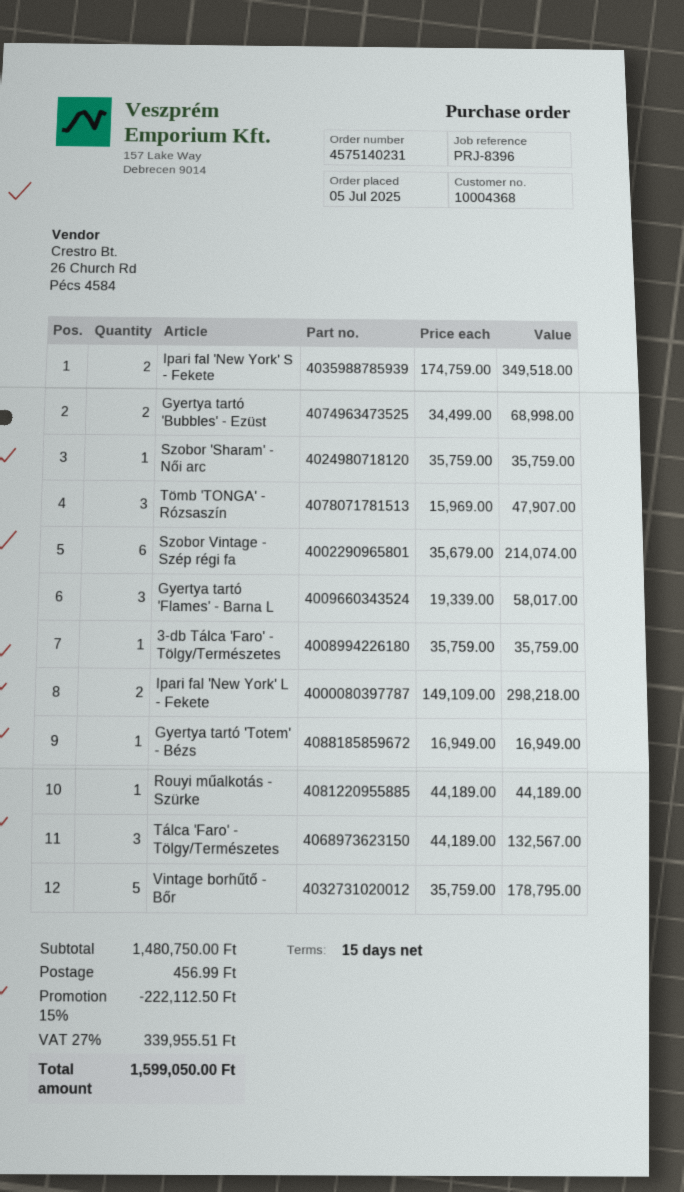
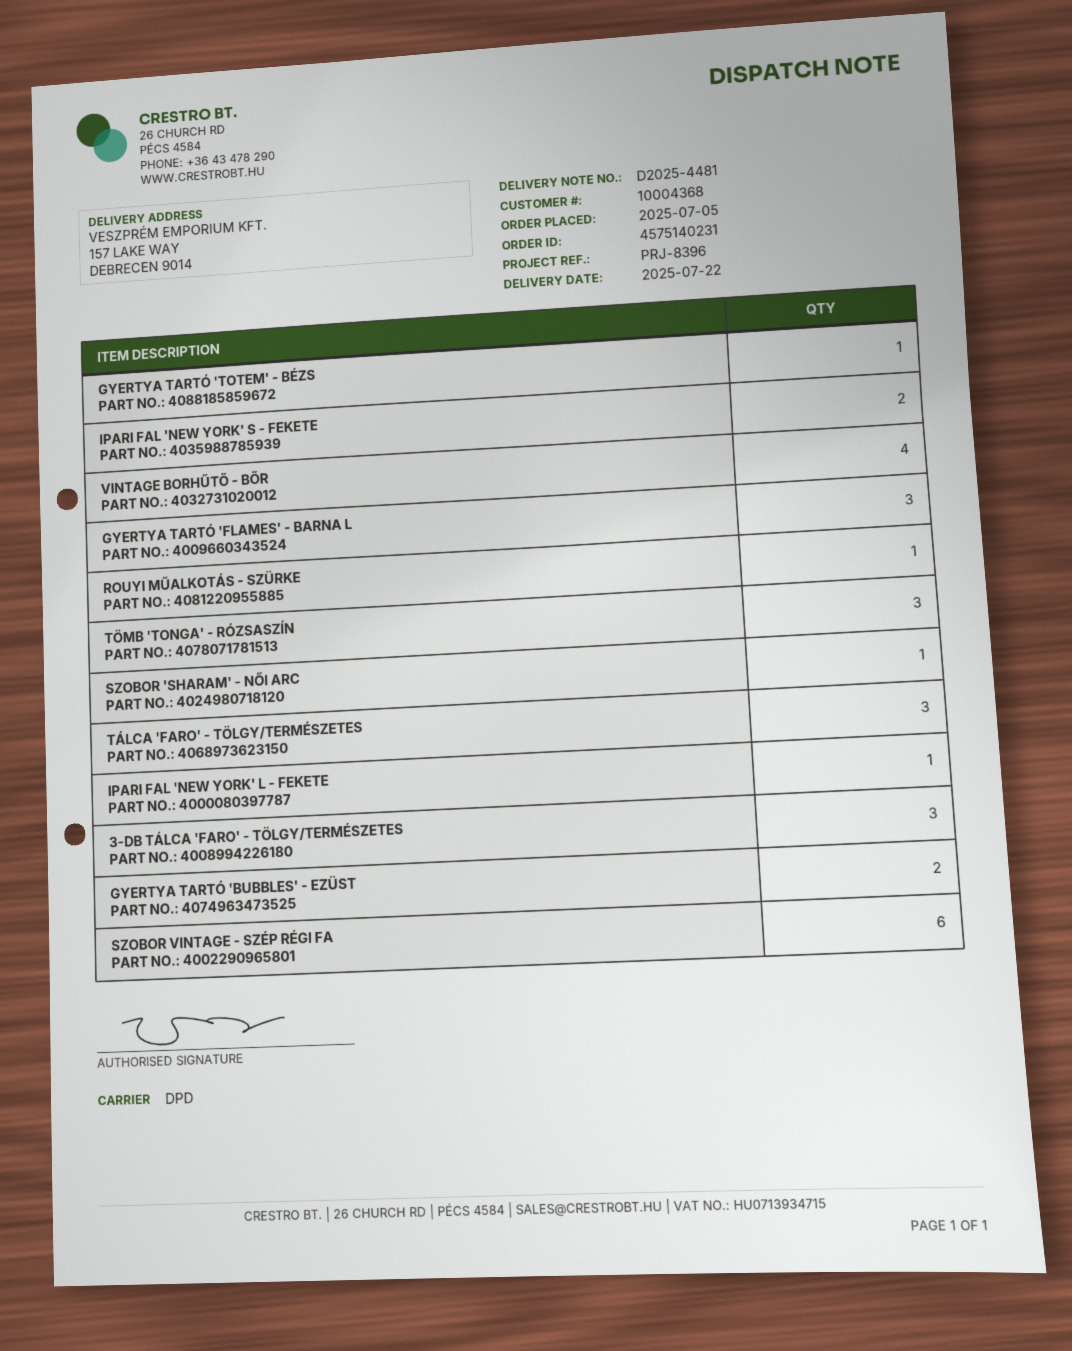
3-db Tálca 'Faro' - Tölgy/Természetes: 1 -> 3
Ipari fal 'New York' L - Fekete: 2 -> 1
Vintage borhűtő - Bőr: 5 -> 4

